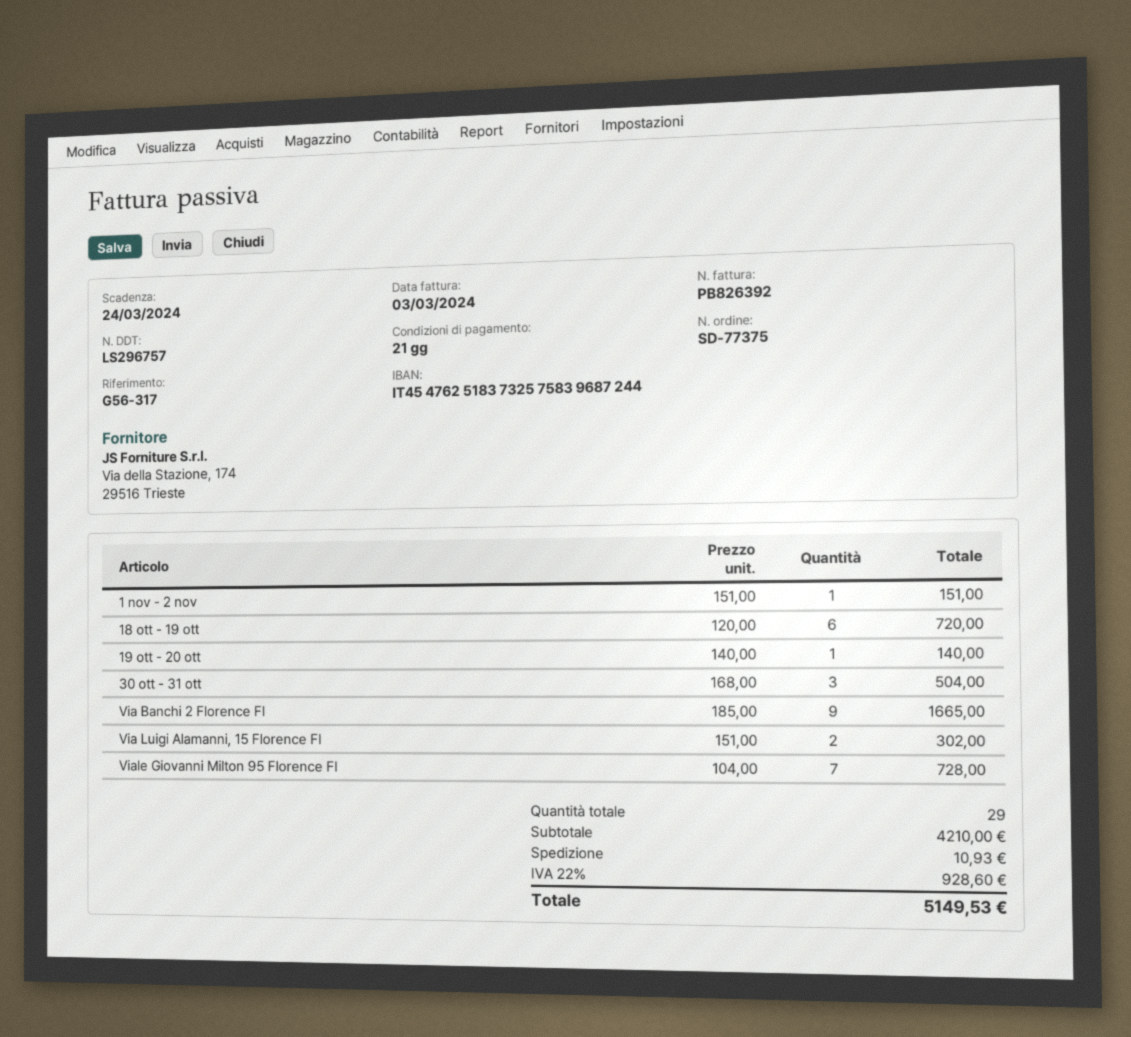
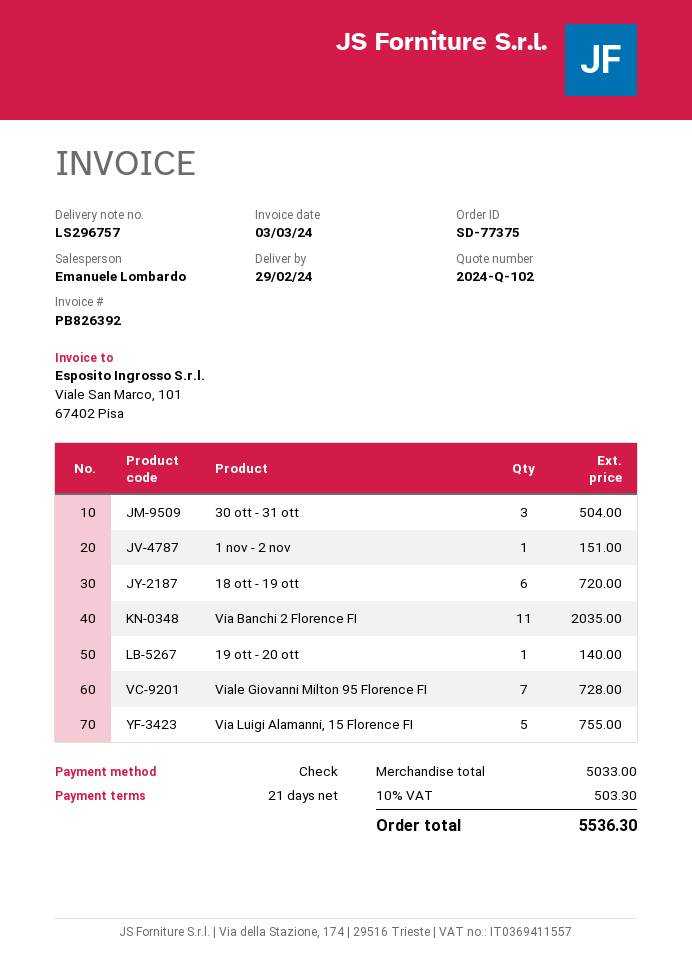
Via Banchi 2 Florence FI: 9 for 1665.00 -> 11 for 2035.00
Via Luigi Alamanni, 15 Florence FI: 2 for 302.00 -> 5 for 755.00
subtotal: 4210.00 -> 5033.00
shipping: 10.93 -> none
tax: 22% = 928.60 -> 10% = 503.30
total: 5149.53 -> 5536.30

